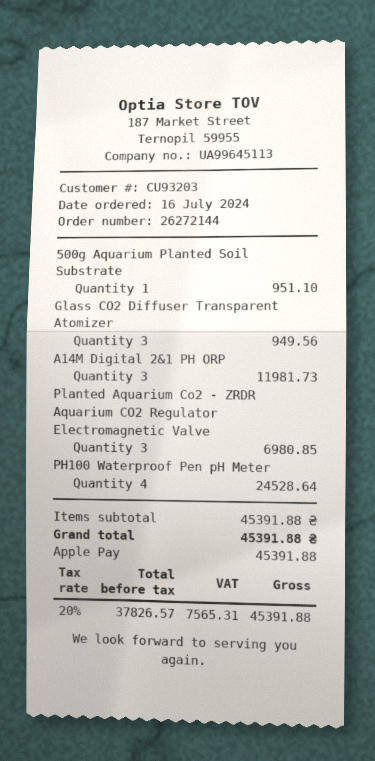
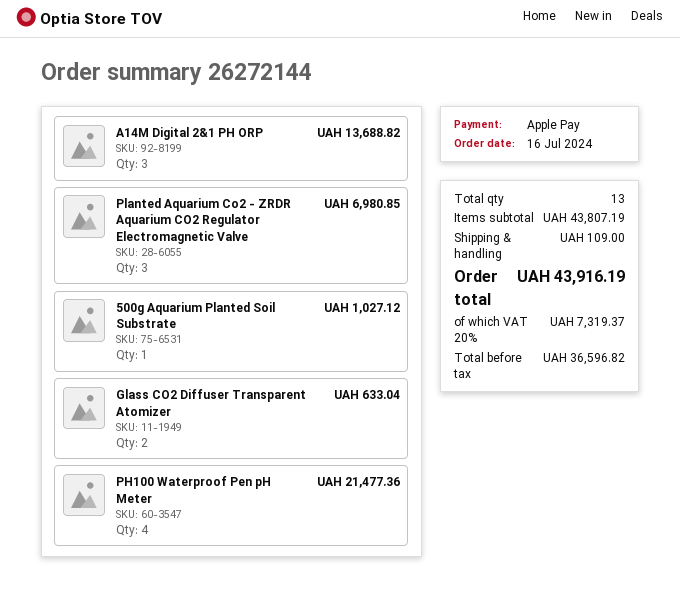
500g Aquarium Planted Soil Substrate: 1 for 951.10 -> 1 for 1027.12
Glass CO2 Diffuser Transparent Atomizer: 3 for 949.56 -> 2 for 633.04
A14M Digital 2&1 PH ORP: 3 for 11981.73 -> 3 for 13688.82
PH100 Waterproof Pen pH Meter: 4 for 24528.64 -> 4 for 21477.36
subtotal: 45391.88 -> 43807.19
shipping: none -> 109.00
net: 37826.57 -> 36596.82
tax: 20% = 7565.31 -> 20% = 7319.37
total: 45391.88 -> 43916.19

